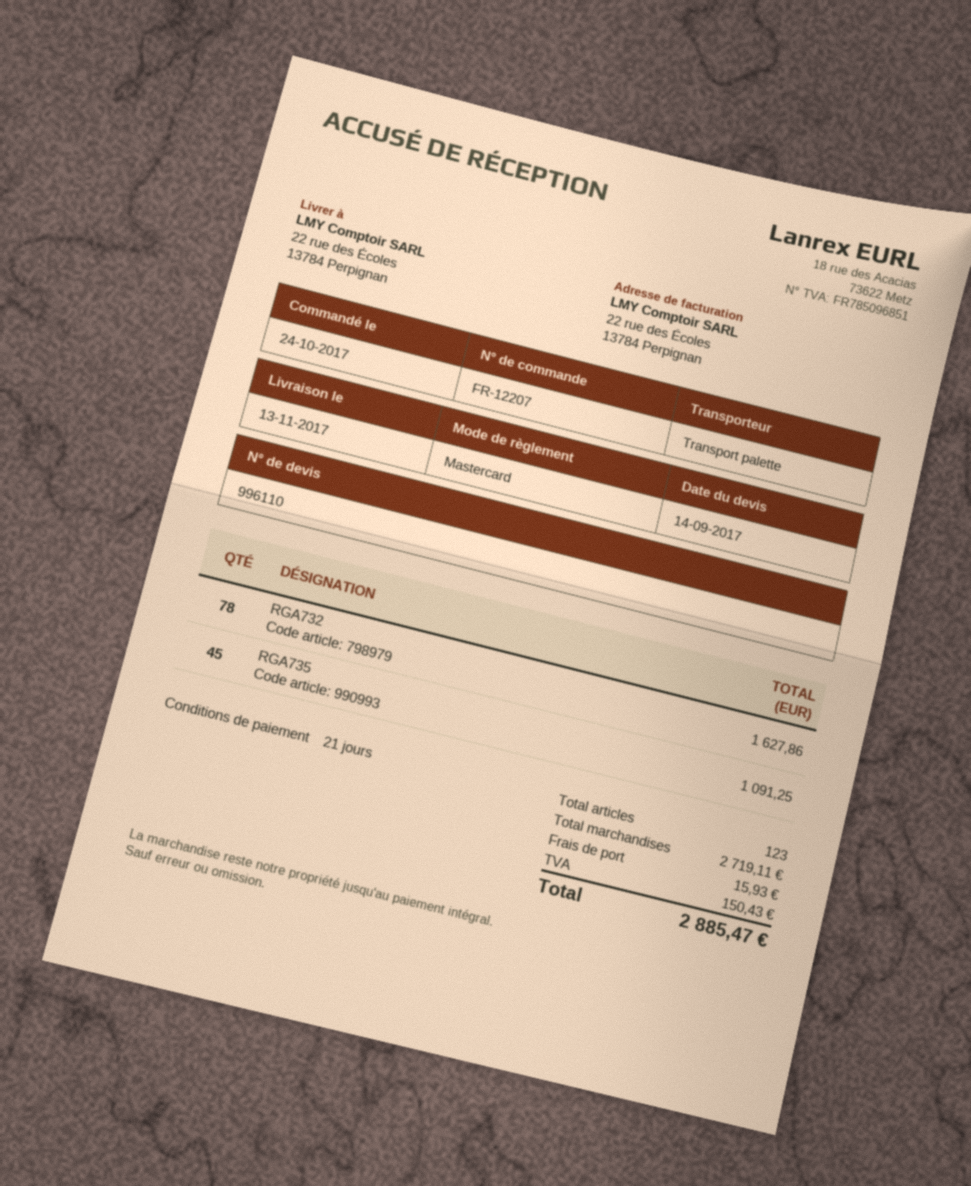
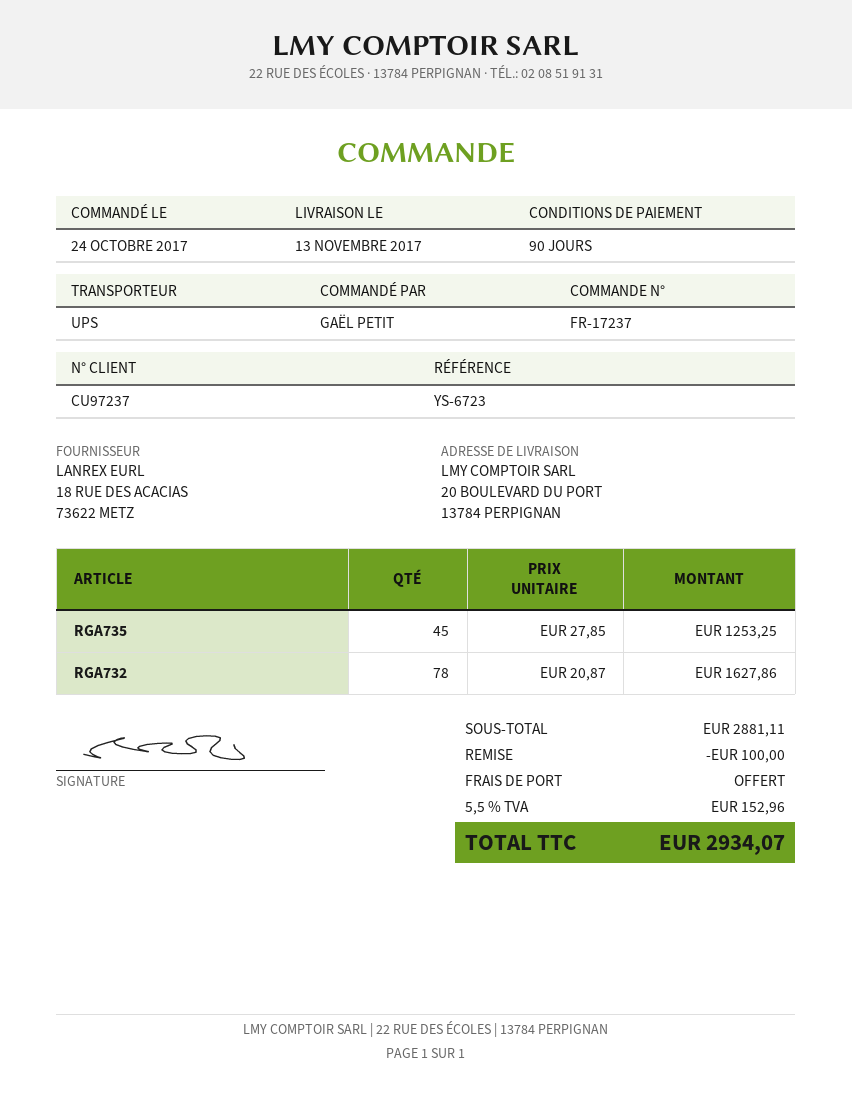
order number: FR-12207 -> FR-17237
payment terms: 21 days -> 90 days
shipping method: pallet freight -> UPS
ship to: 22 rue des Écoles, 13784 Perpignan -> 20 BOULEVARD DU PORT, 13784 PERPIGNAN
RGA735: 45 for 1091.25 -> 45 for 1253.25
subtotal: 2719.11 -> 2881.11
discount: none -> 100.00
shipping: 15.93 -> 0.00
tax: 150.43 -> 152.96
total: 2885.47 -> 2934.07

